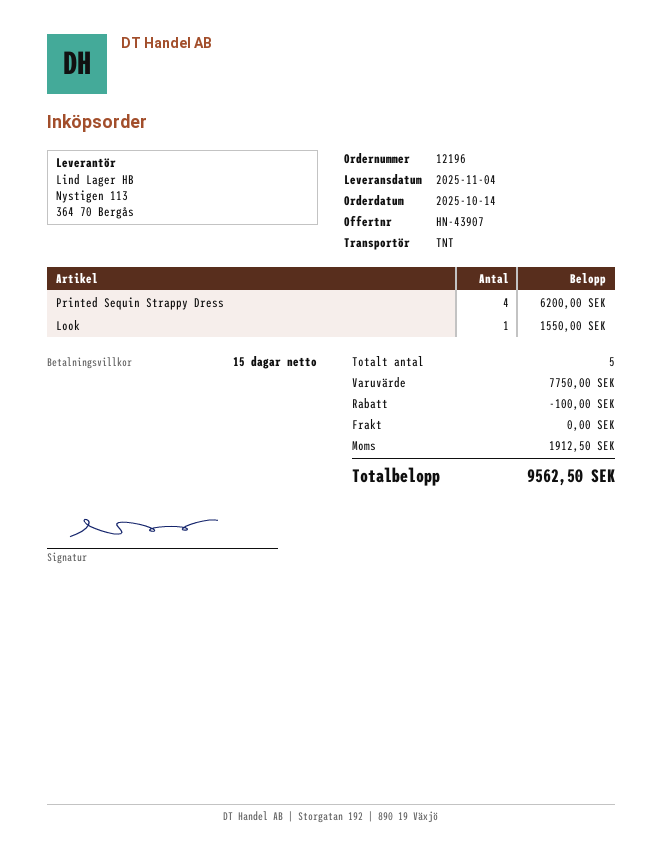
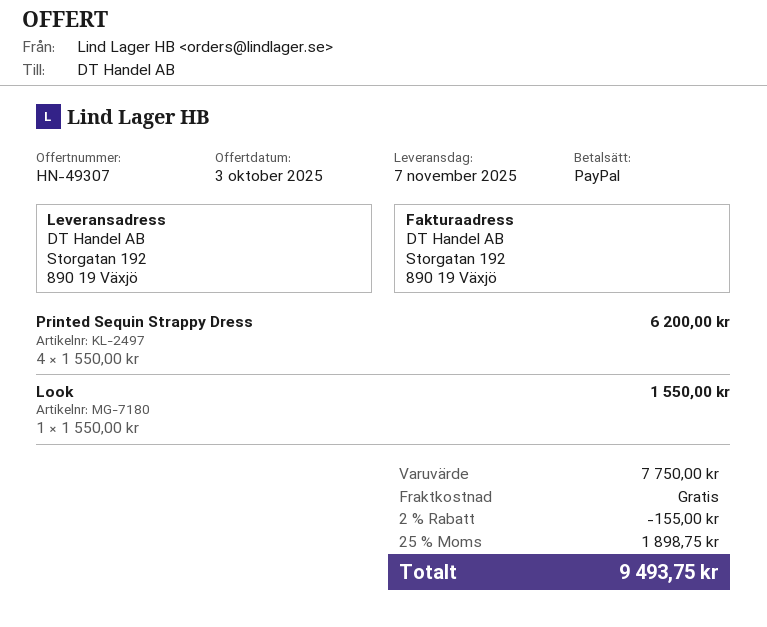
quote number: HN-43907 -> HN-49307
delivery date: 2025-11-04 -> 2025-11-07
discount: 100.00 -> 155.00
tax: 1912.50 -> 1898.75
total: 9562.50 -> 9493.75

